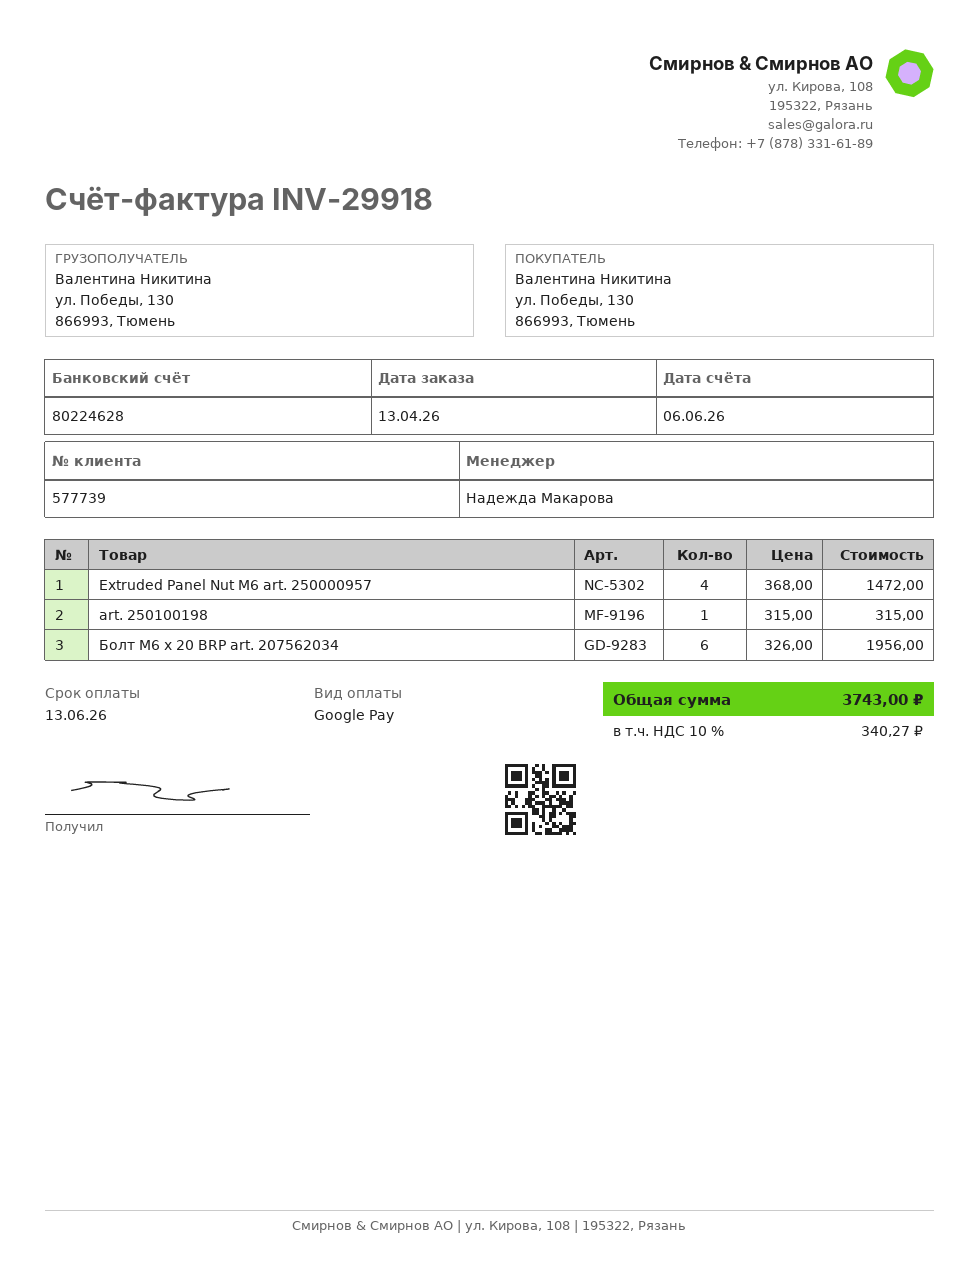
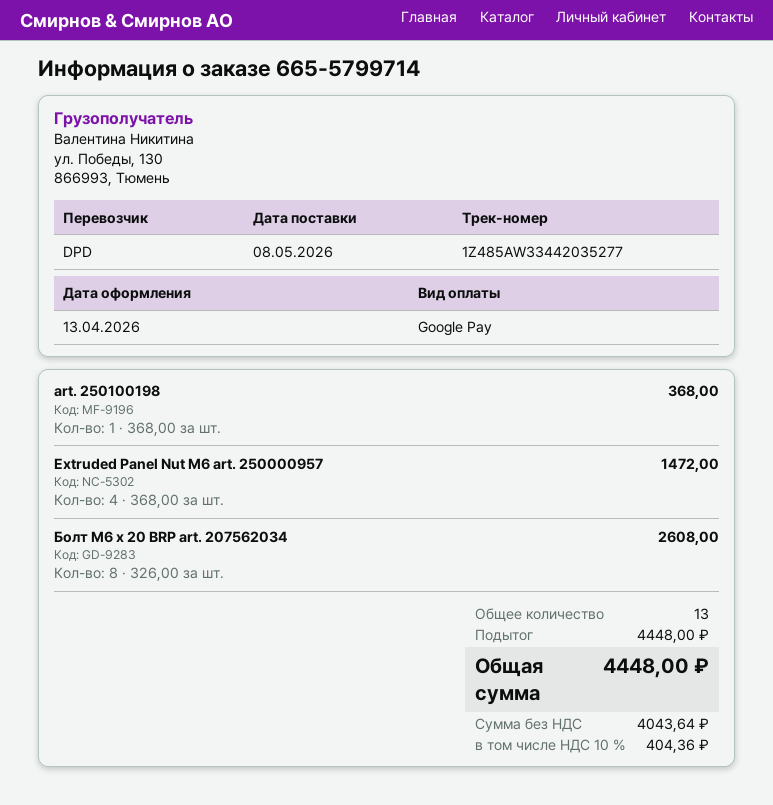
art. 250100198: 1 x 315.00 = 315.00 -> 1 x 368.00 = 368.00
Болт M6 х 20 BRP art. 207562034: 6 x 326.00 = 1956.00 -> 8 x 326.00 = 2608.00
tax: 10% = 340.27 -> 10% = 404.36
total: 3743.00 -> 4448.00

